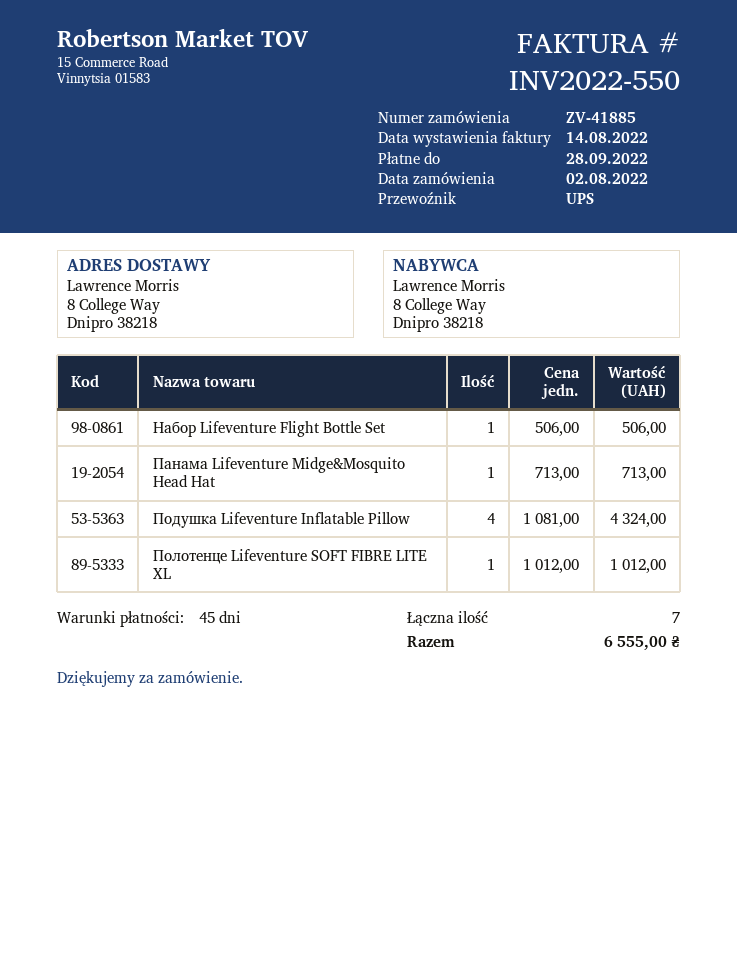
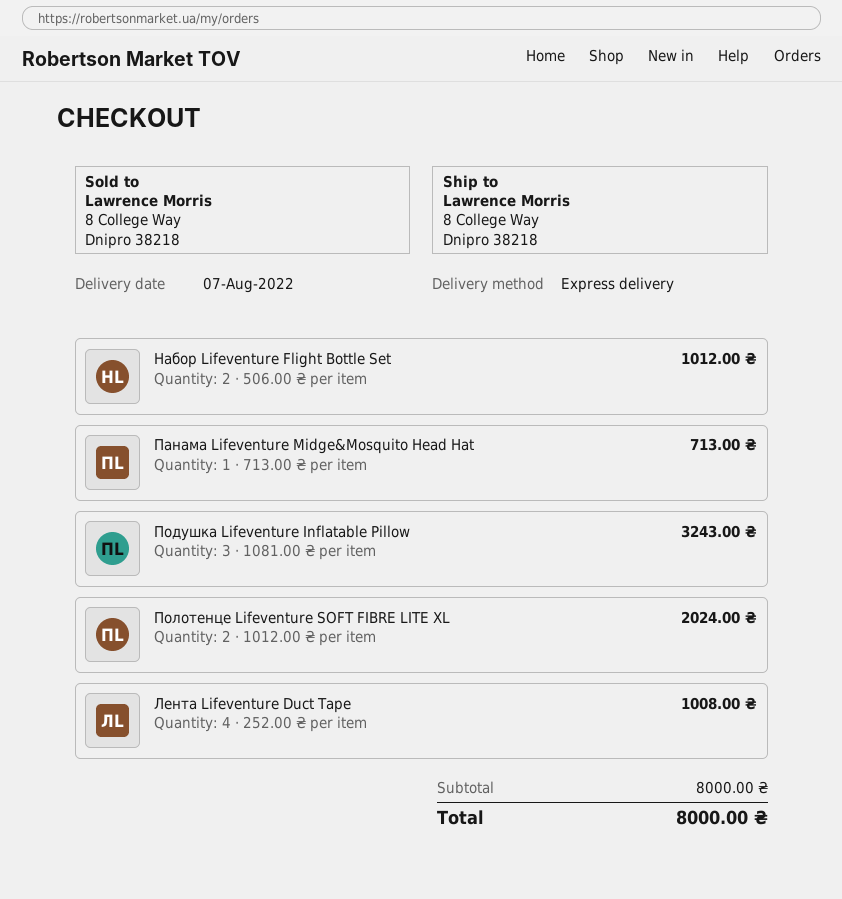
shipping method: UPS -> express
Набор Lifeventure Flight Bottle Set: 1 x 506.00 = 506.00 -> 2 x 506.00 = 1012.00
Подушка Lifeventure Inflatable Pillow: 4 x 1081.00 = 4324.00 -> 3 x 1081.00 = 3243.00
Полотенце Lifeventure SOFT FIBRE LITE XL: 1 x 1012.00 = 1012.00 -> 2 x 1012.00 = 2024.00
Лента Lifeventure Duct Tape: none -> 4 x 252.00 = 1008.00
total: 6555.00 -> 8000.00

